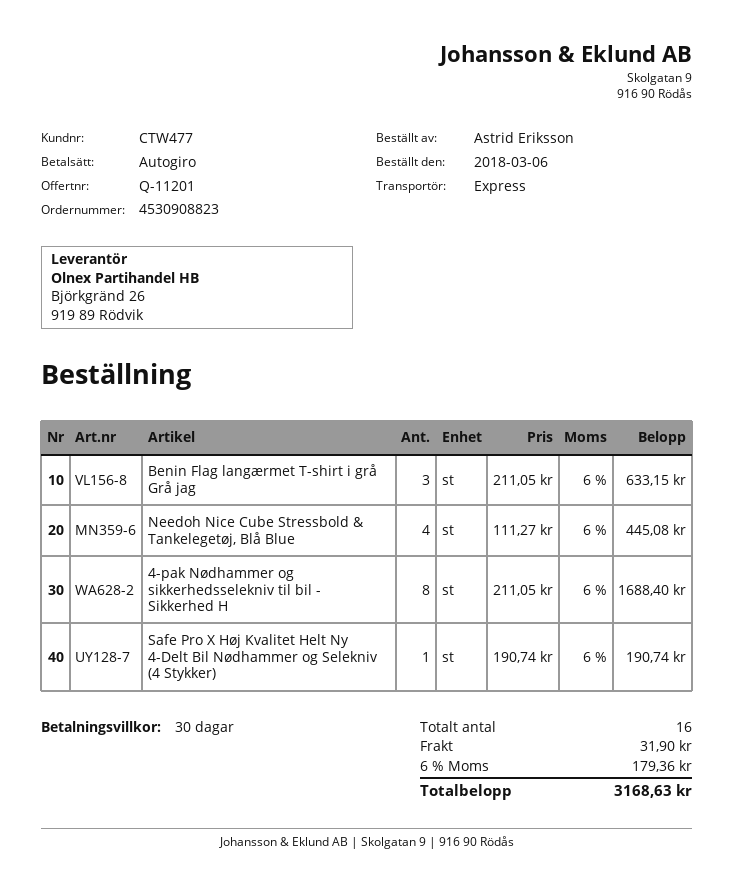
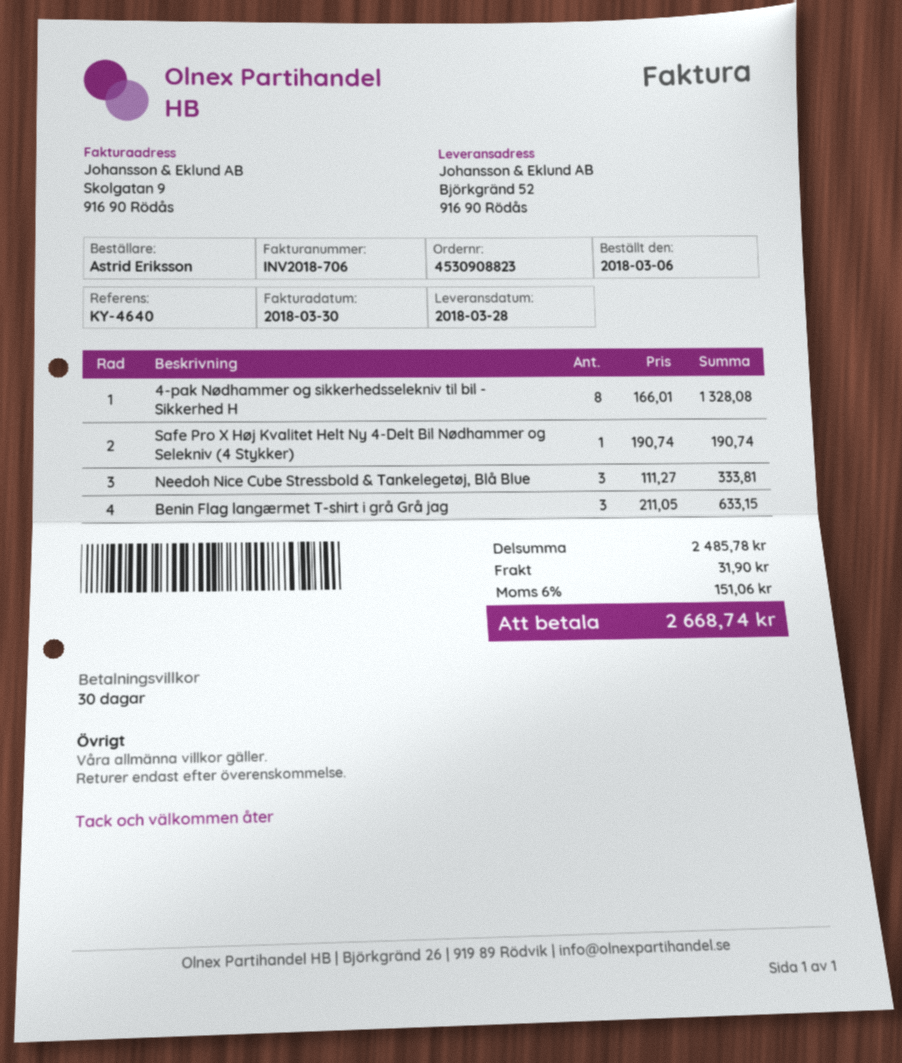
Needoh Nice Cube Stressbold & Tankelegetøj, Blå Blue: 4 x 111.27 = 445.08 -> 3 x 111.27 = 333.81
4-pak Nødhammer og sikkerhedsselekniv til bil - Sikkerhed H: 8 x 211.05 = 1688.40 -> 8 x 166.01 = 1328.08
tax: 6% = 179.36 -> 6% = 151.06
total: 3168.63 -> 2668.74

